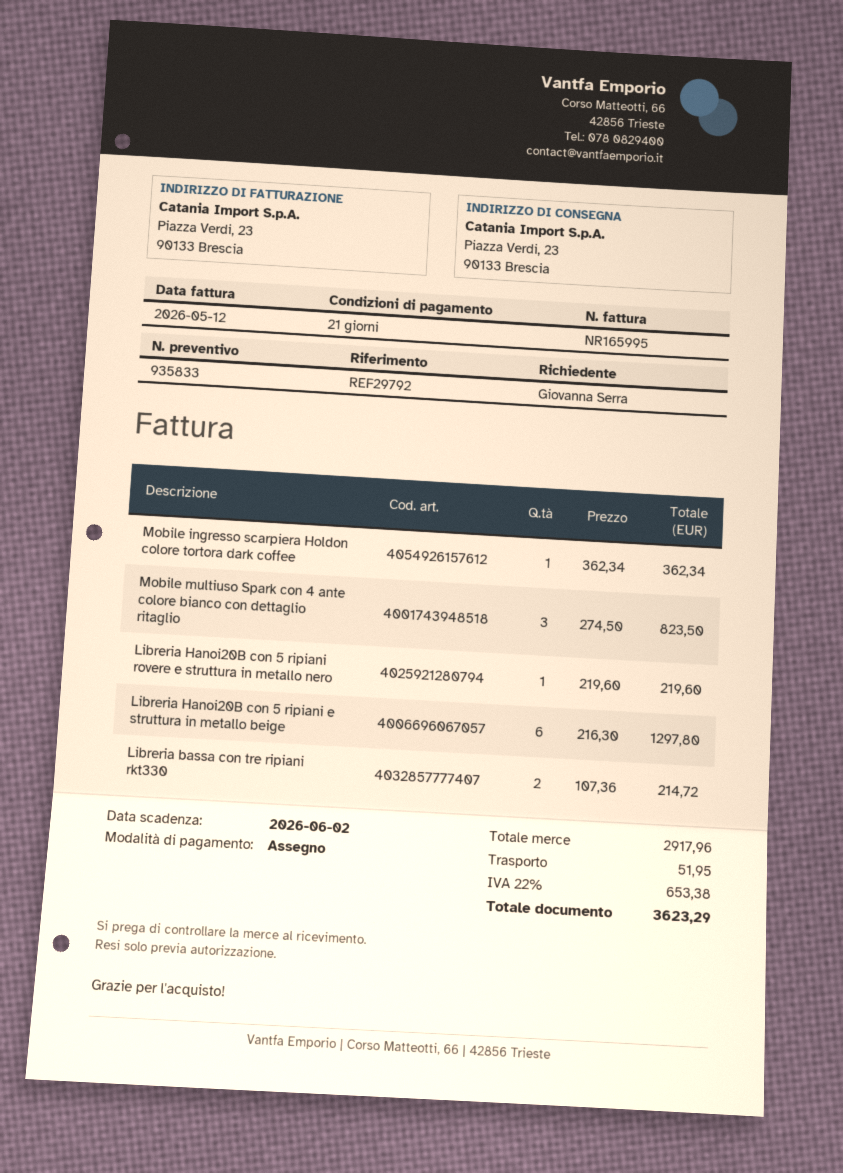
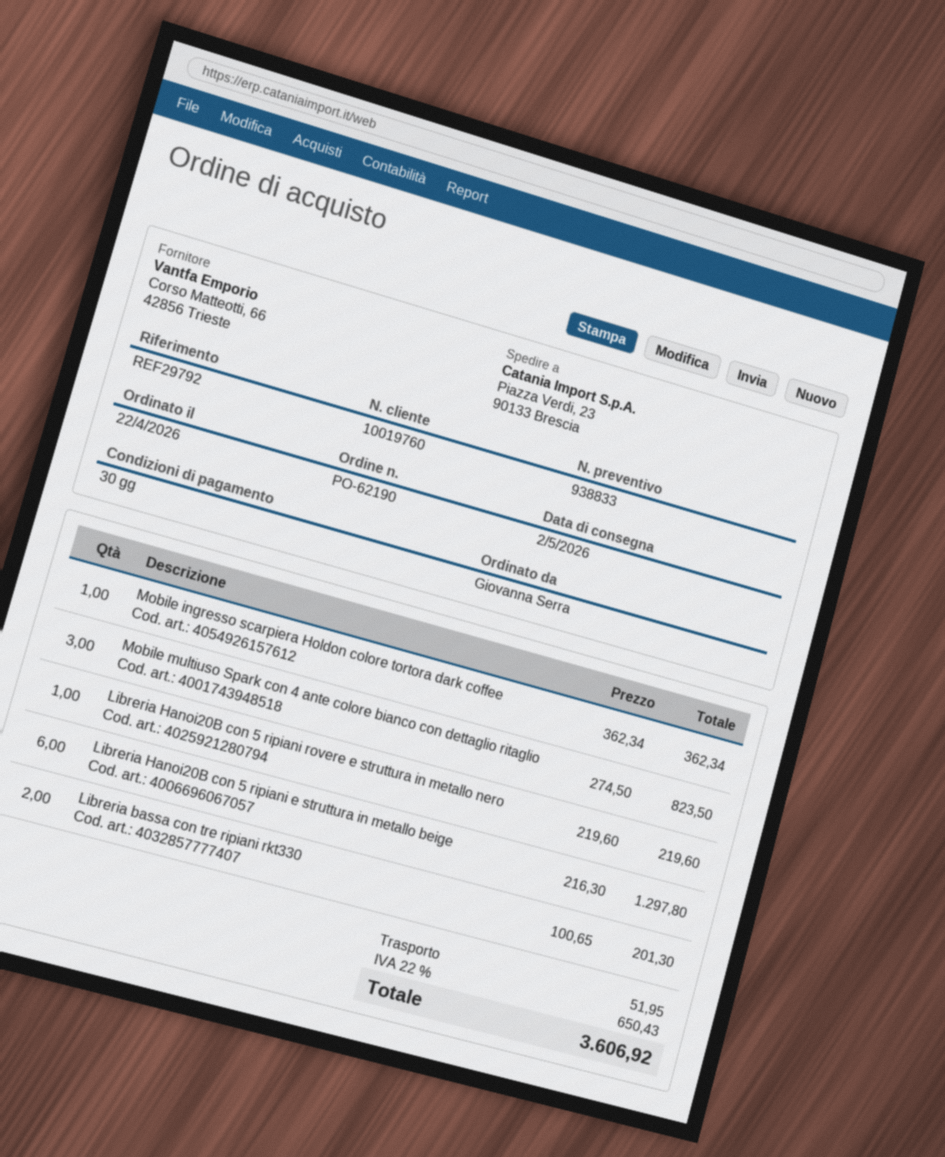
quote number: 935833 -> 938833
payment terms: 21 days -> 30 days
Libreria bassa con tre ripiani rkt330: 2 x 107.36 = 214.72 -> 2 x 100.65 = 201.30
tax: 22% = 653.38 -> 22% = 650.43
total: 3623.29 -> 3606.92

